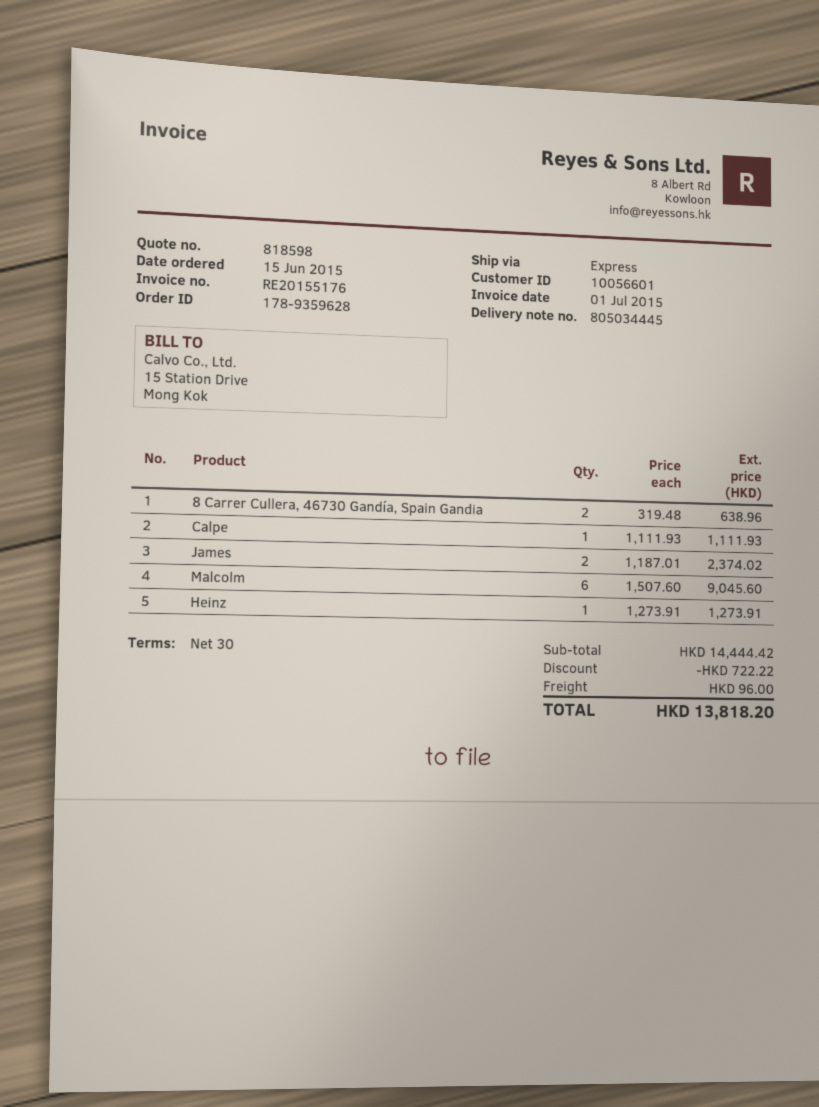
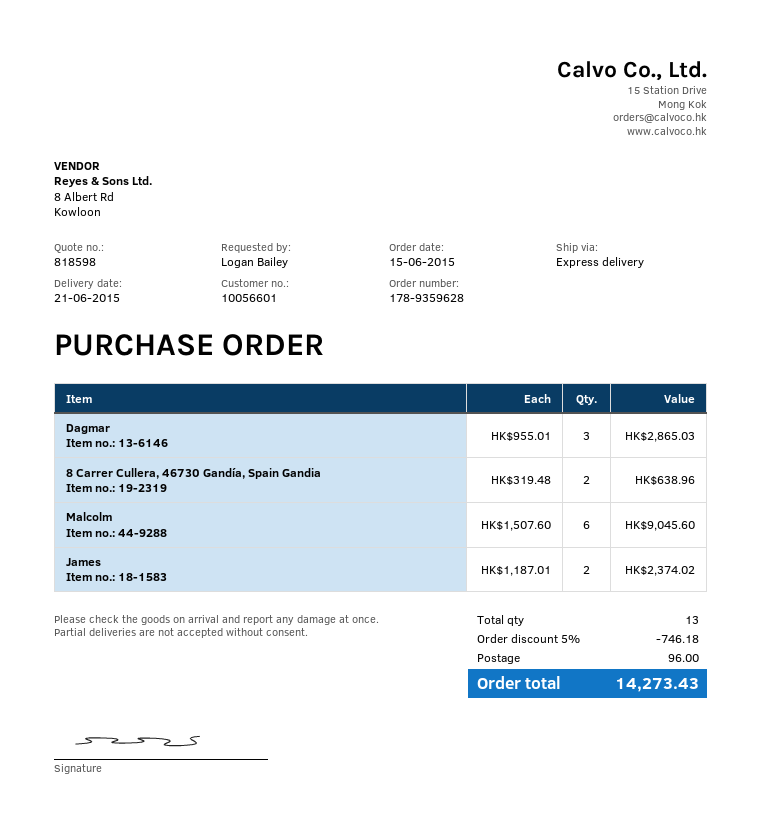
Calpe: 1 x 1111.93 = 1111.93 -> none
Heinz: 1 x 1273.91 = 1273.91 -> none
Dagmar: none -> 3 x 955.01 = 2865.03
discount: 722.22 -> 746.18
total: 13818.20 -> 14273.43

